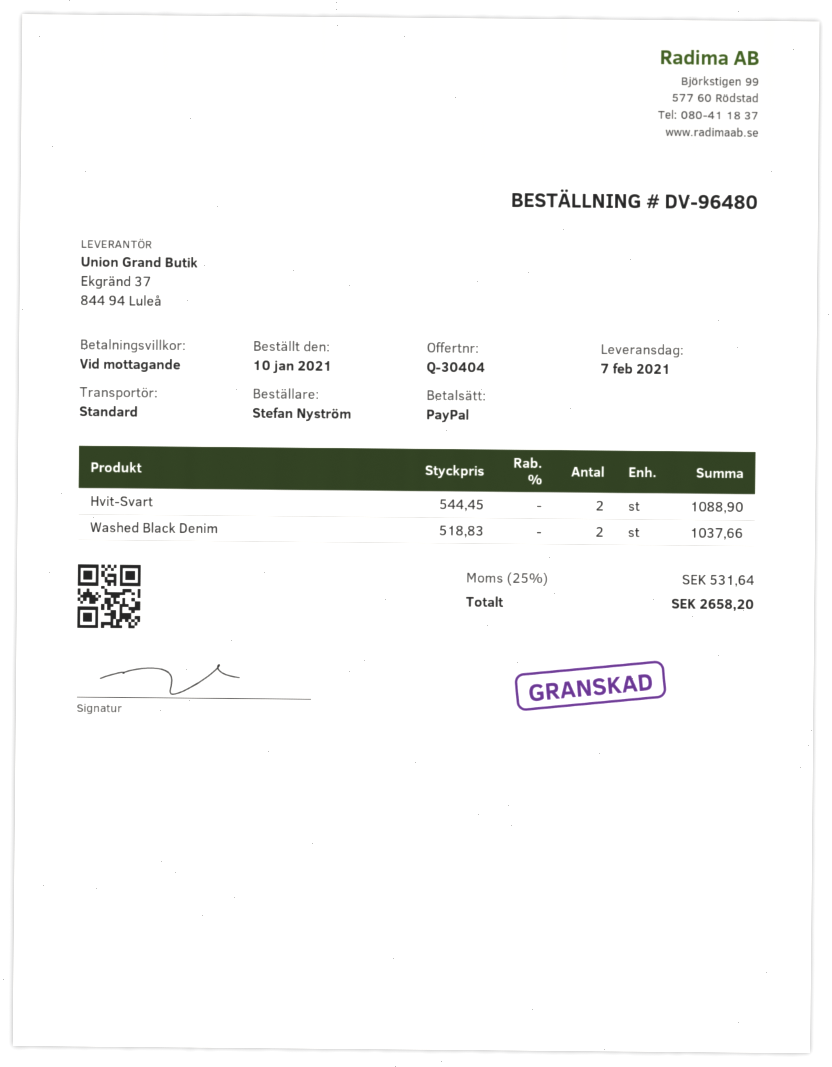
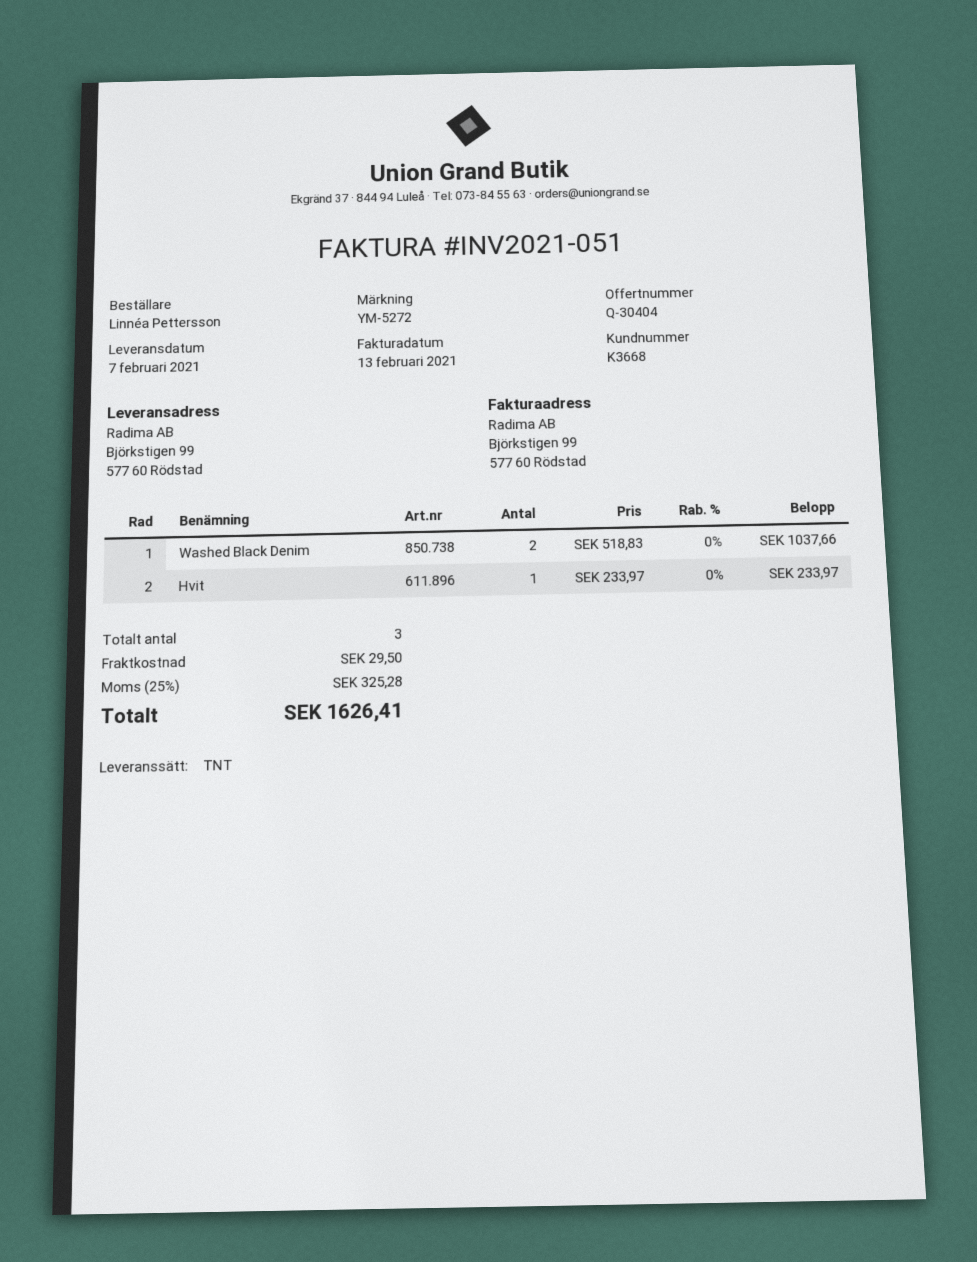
ordered by: Stefan Nyström -> Linnéa Pettersson
shipping method: standard -> TNT
Hvit-Svart: 2 x 544.45 = 1088.90 -> none
Hvit: none -> 1 x 233.97 = 233.97
shipping: none -> 29.50
tax: 25% = 531.64 -> 25% = 325.28
total: 2658.20 -> 1626.41

